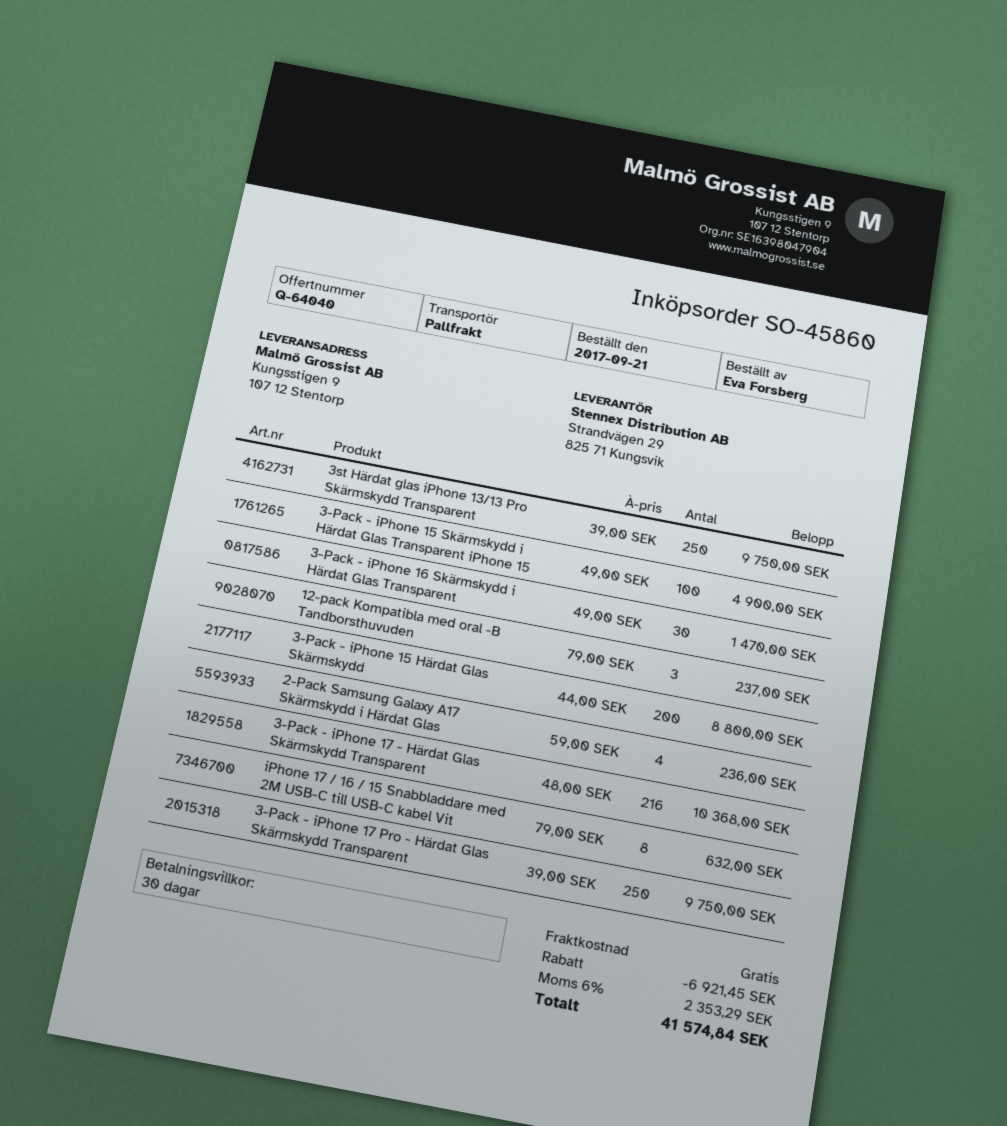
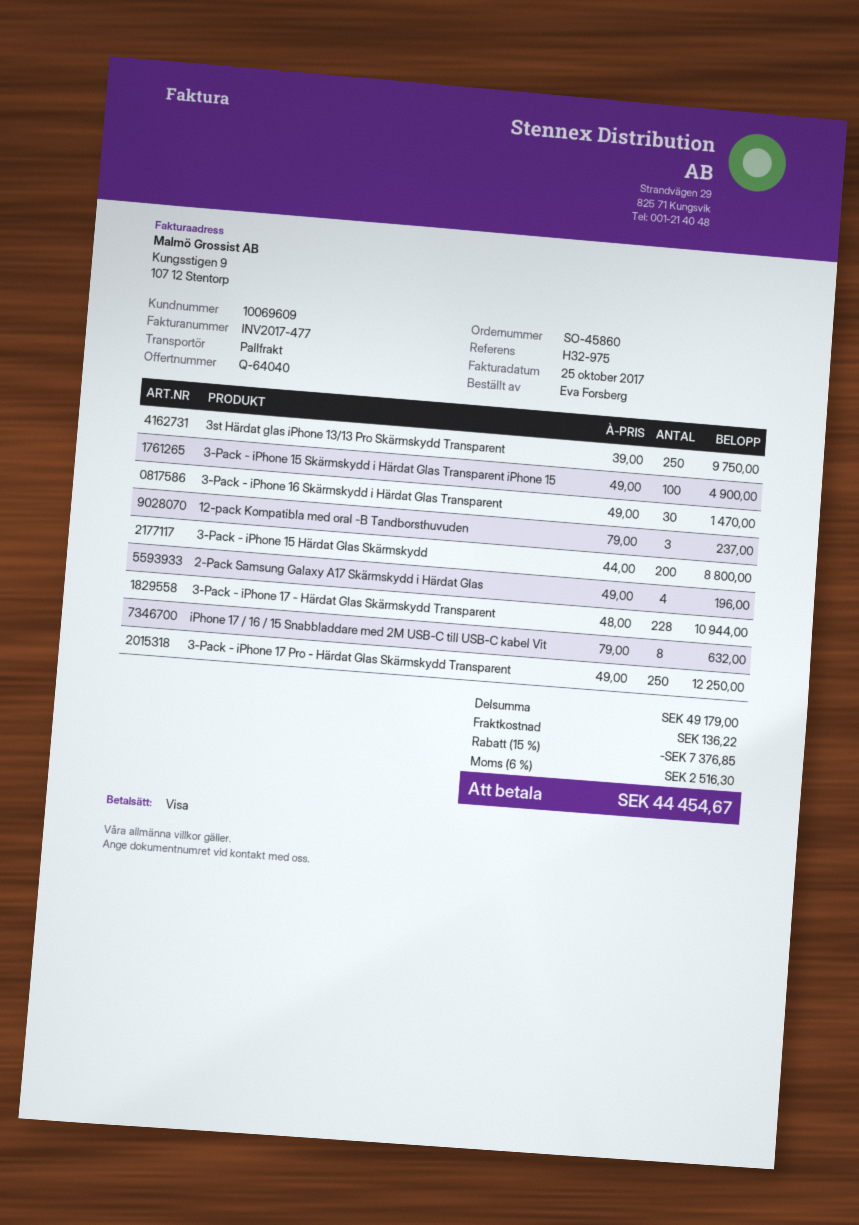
2-Pack Samsung Galaxy A17 Skärmskydd i Härdat Glas: 4 x 59.00 = 236.00 -> 4 x 49.00 = 196.00
3-Pack - iPhone 17 - Härdat Glas Skärmskydd Transparent: 216 x 48.00 = 10368.00 -> 228 x 48.00 = 10944.00
3-Pack - iPhone 17 Pro - Härdat Glas Skärmskydd Transparent: 250 x 39.00 = 9750.00 -> 250 x 49.00 = 12250.00
discount: 6921.45 -> 7376.85
shipping: 0.00 -> 136.22
tax: 6% = 2353.29 -> 6% = 2516.30
total: 41574.84 -> 44454.67

